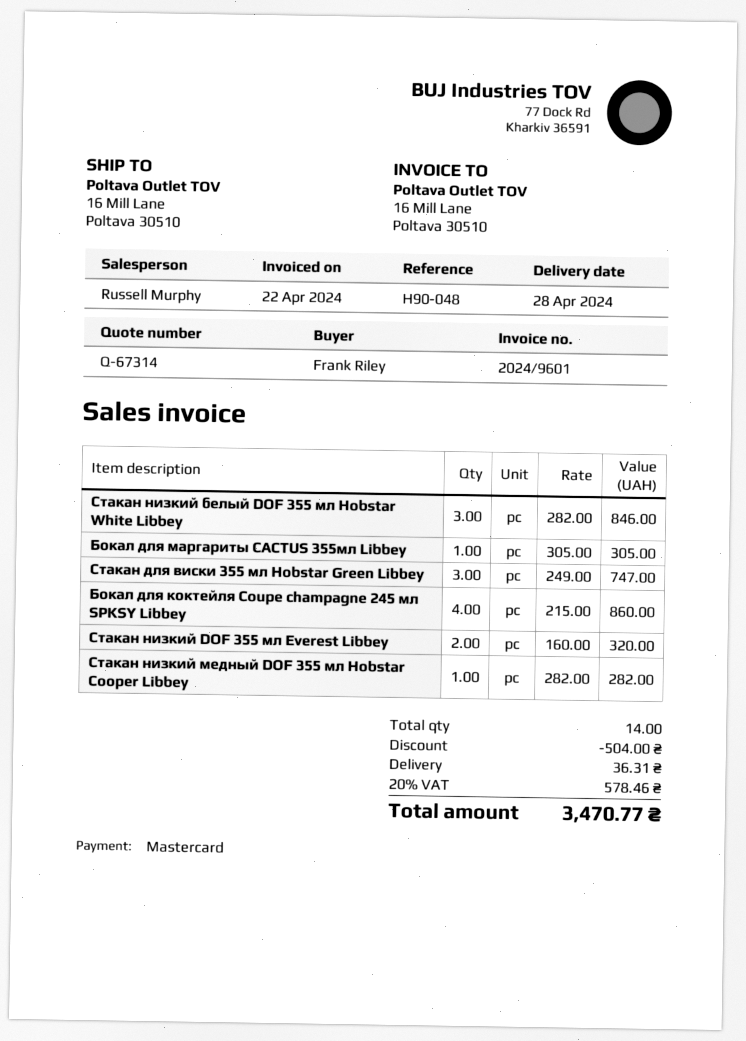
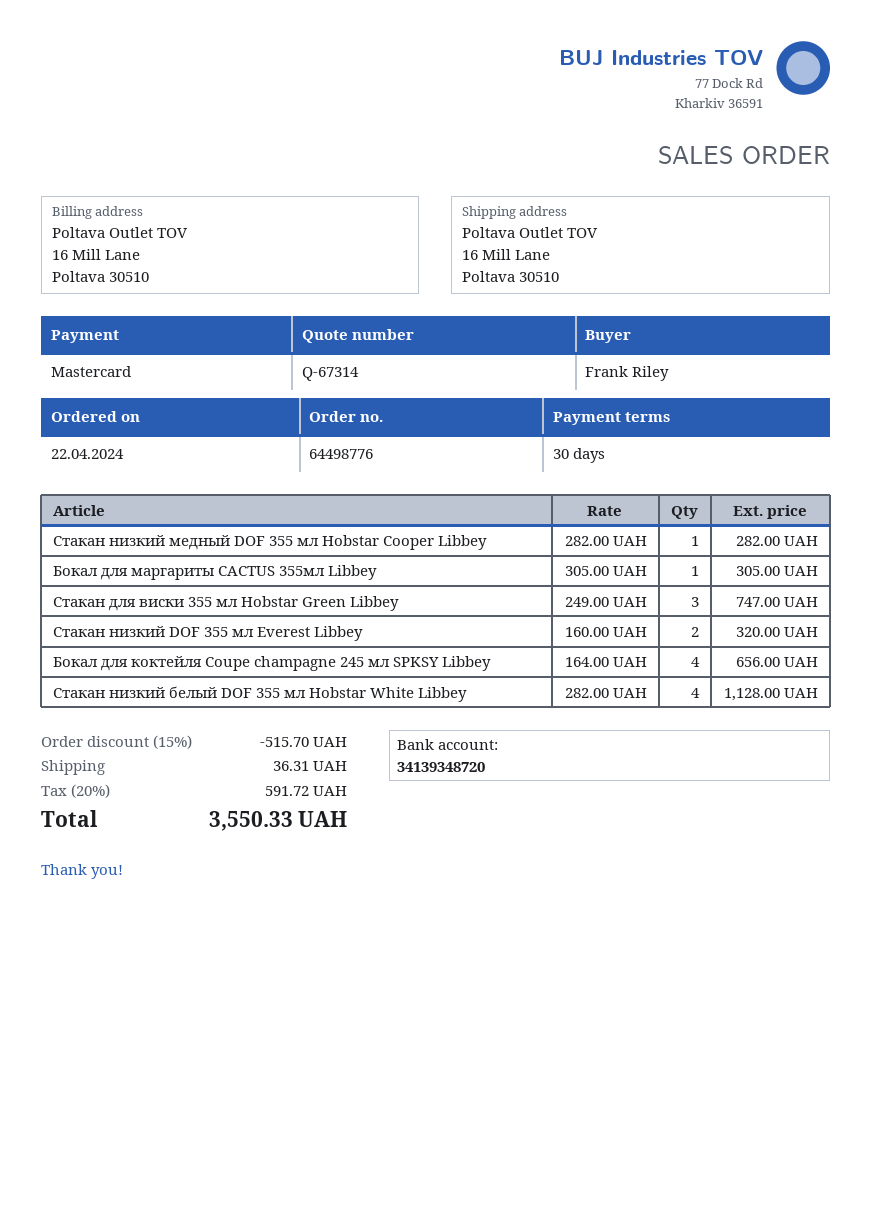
Стакан низкий белый DOF 355 мл Hobstar White Libbey: 3 x 282.00 = 846.00 -> 4 x 282.00 = 1128.00
Бокал для коктейля Coupe champagne 245 мл SPKSY Libbey: 4 x 215.00 = 860.00 -> 4 x 164.00 = 656.00
discount: 504.00 -> 515.70
tax: 20% = 578.46 -> 20% = 591.72
total: 3470.77 -> 3550.33

